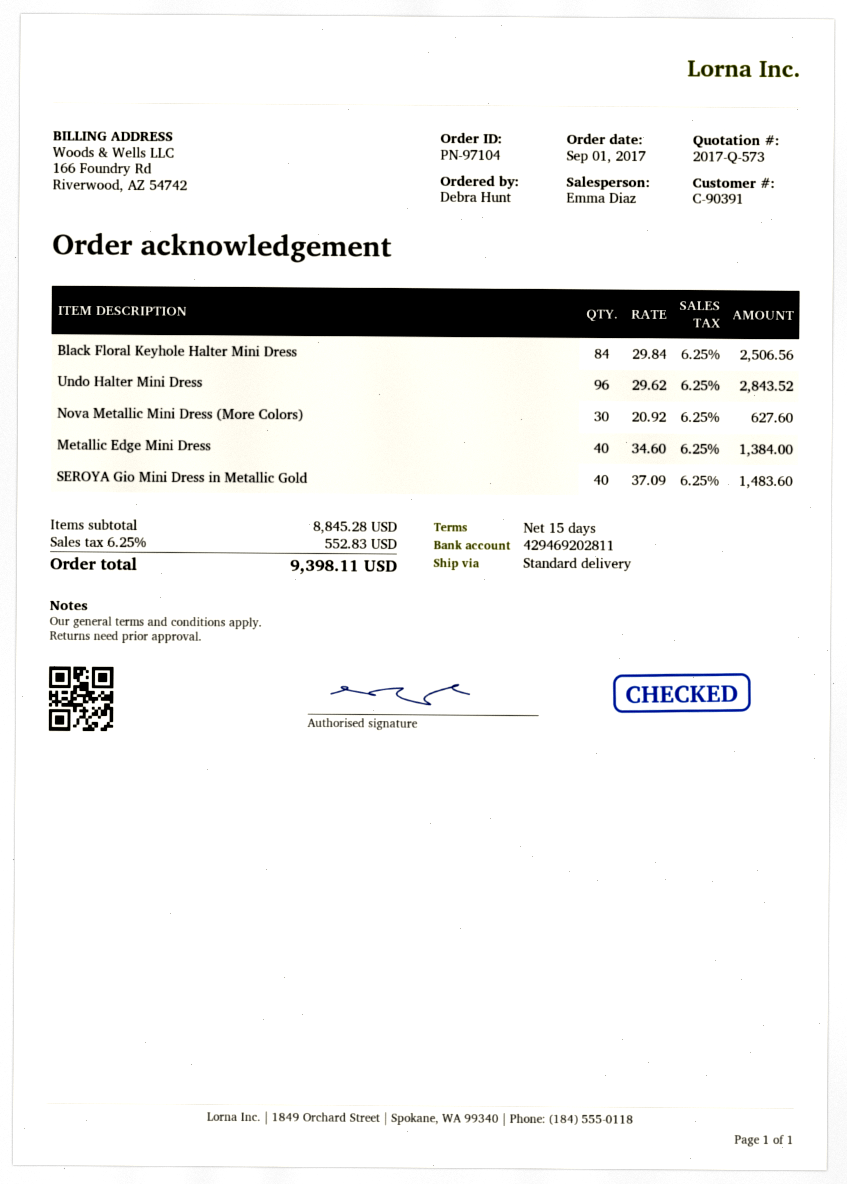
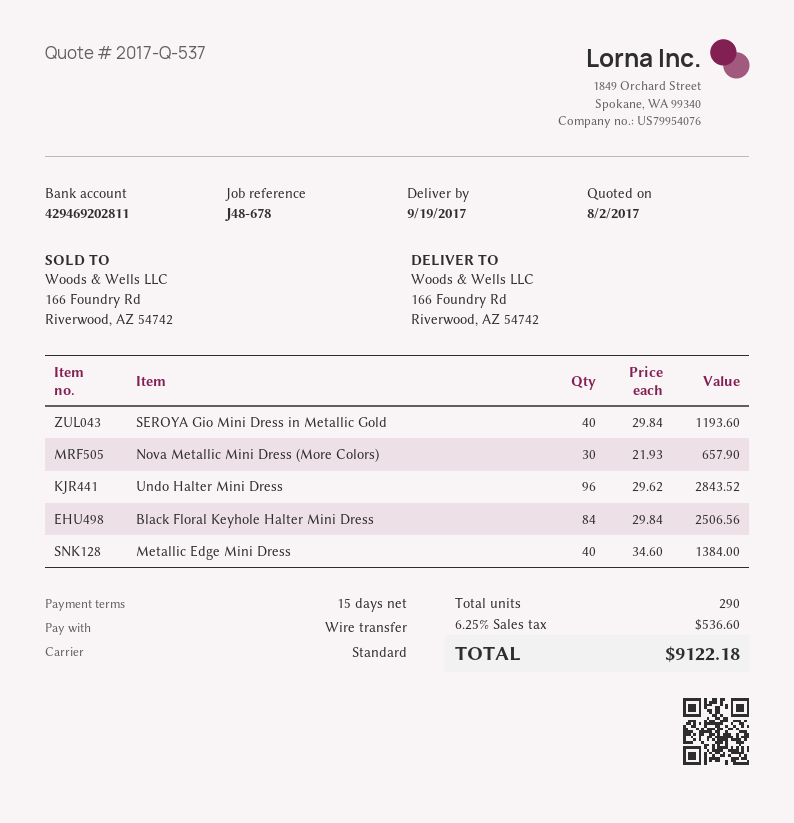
quote number: 2017-Q-573 -> 2017-Q-537
Nova Metallic Mini Dress (More Colors): 30 x 20.92 = 627.60 -> 30 x 21.93 = 657.90
SEROYA Gio Mini Dress in Metallic Gold: 40 x 37.09 = 1483.60 -> 40 x 29.84 = 1193.60
tax: 6.25% = 552.83 -> 6.25% = 536.60
total: 9398.11 -> 9122.18

